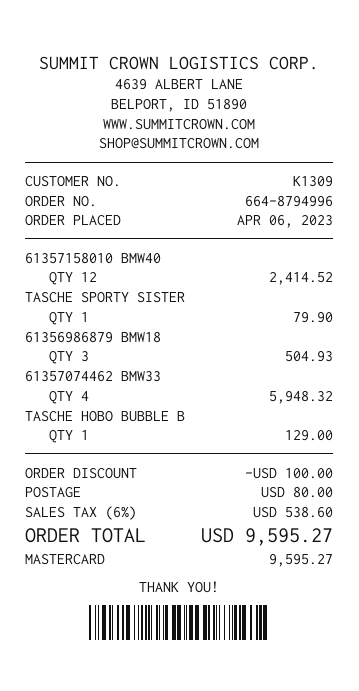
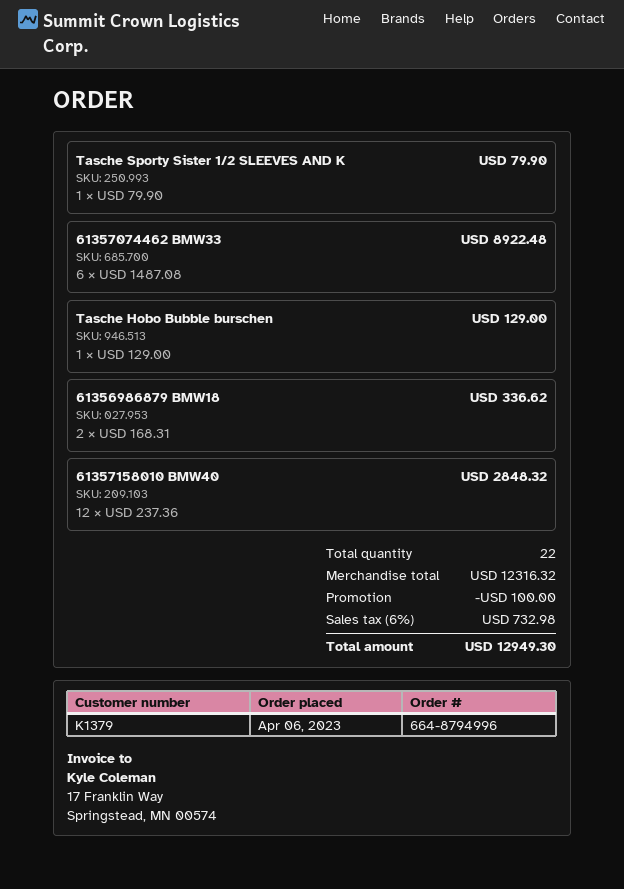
customer number: K1309 -> K1379
61357158010 BMW40: 12 for 2414.52 -> 12 for 2848.32
61356986879 BMW18: 3 for 504.93 -> 2 for 336.62
61357074462 BMW33: 4 for 5948.32 -> 6 for 8922.48
shipping: 80.00 -> none
tax: 6% = 538.60 -> 6% = 732.98
total: 9595.27 -> 12949.30

